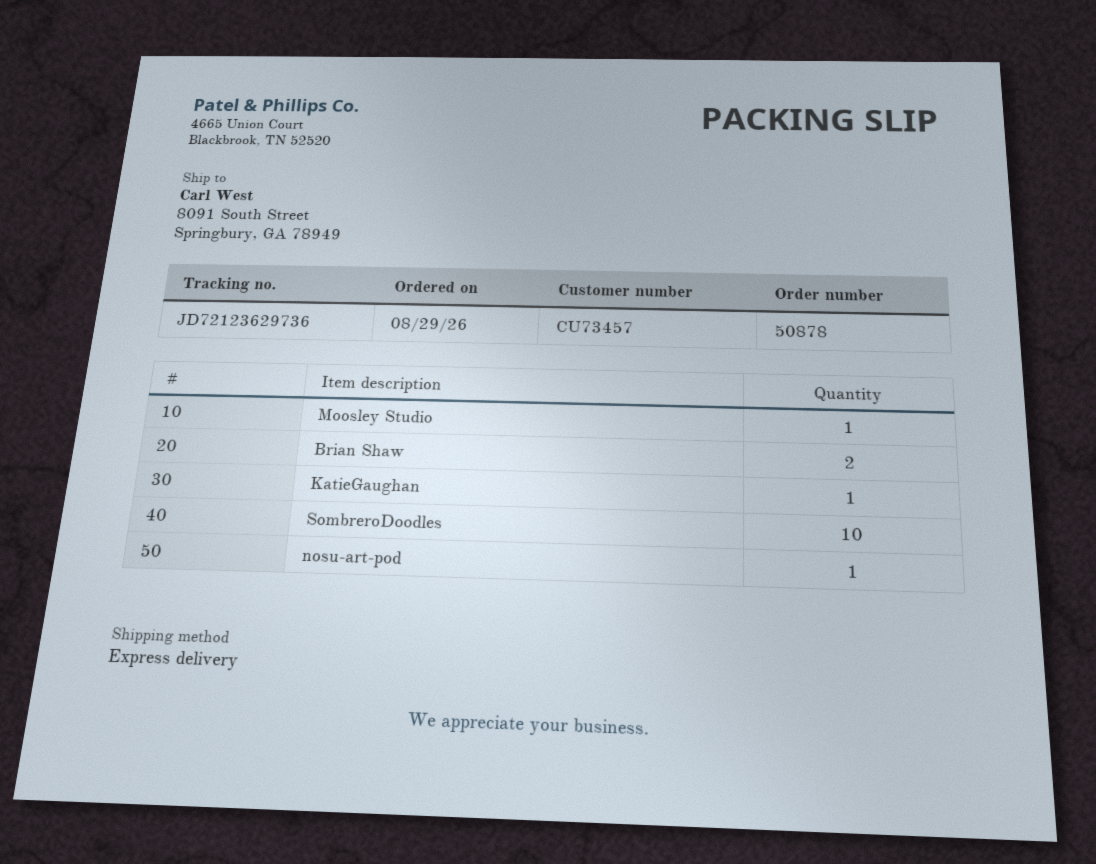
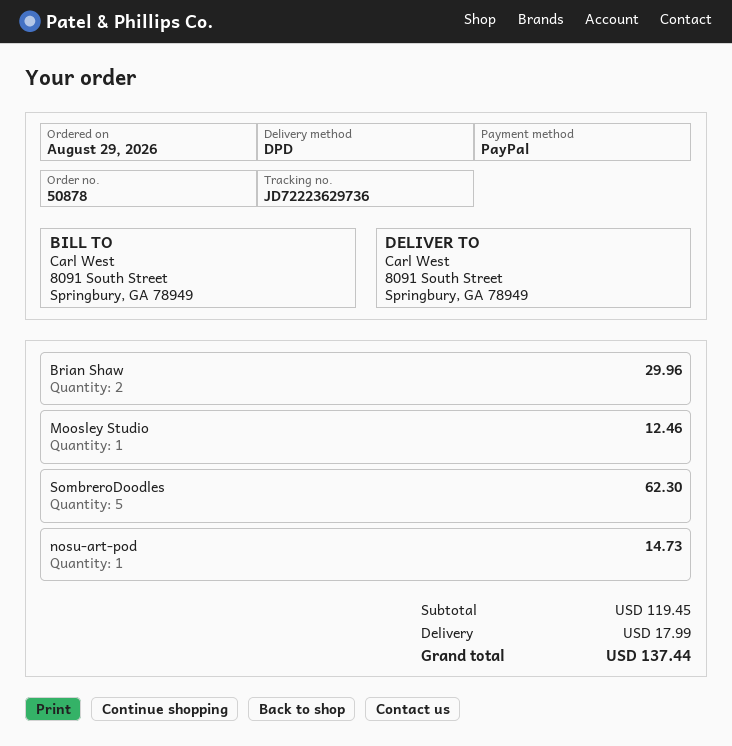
shipping method: express -> DPD
tracking number: JD72123629736 -> JD72223629736
KatieGaughan: 1 -> none
SombreroDoodles: 10 -> 5

